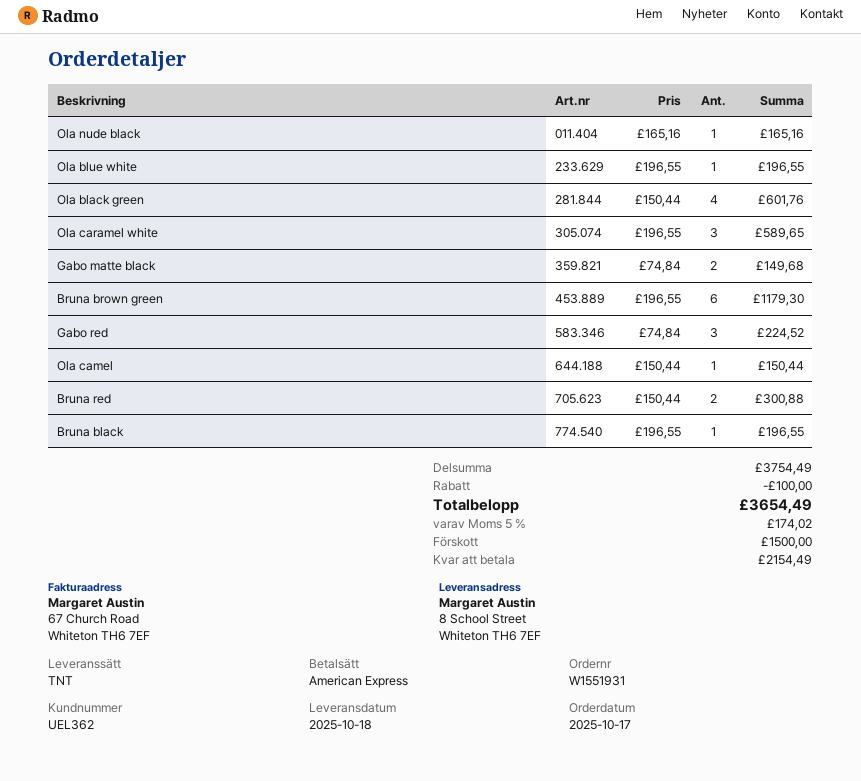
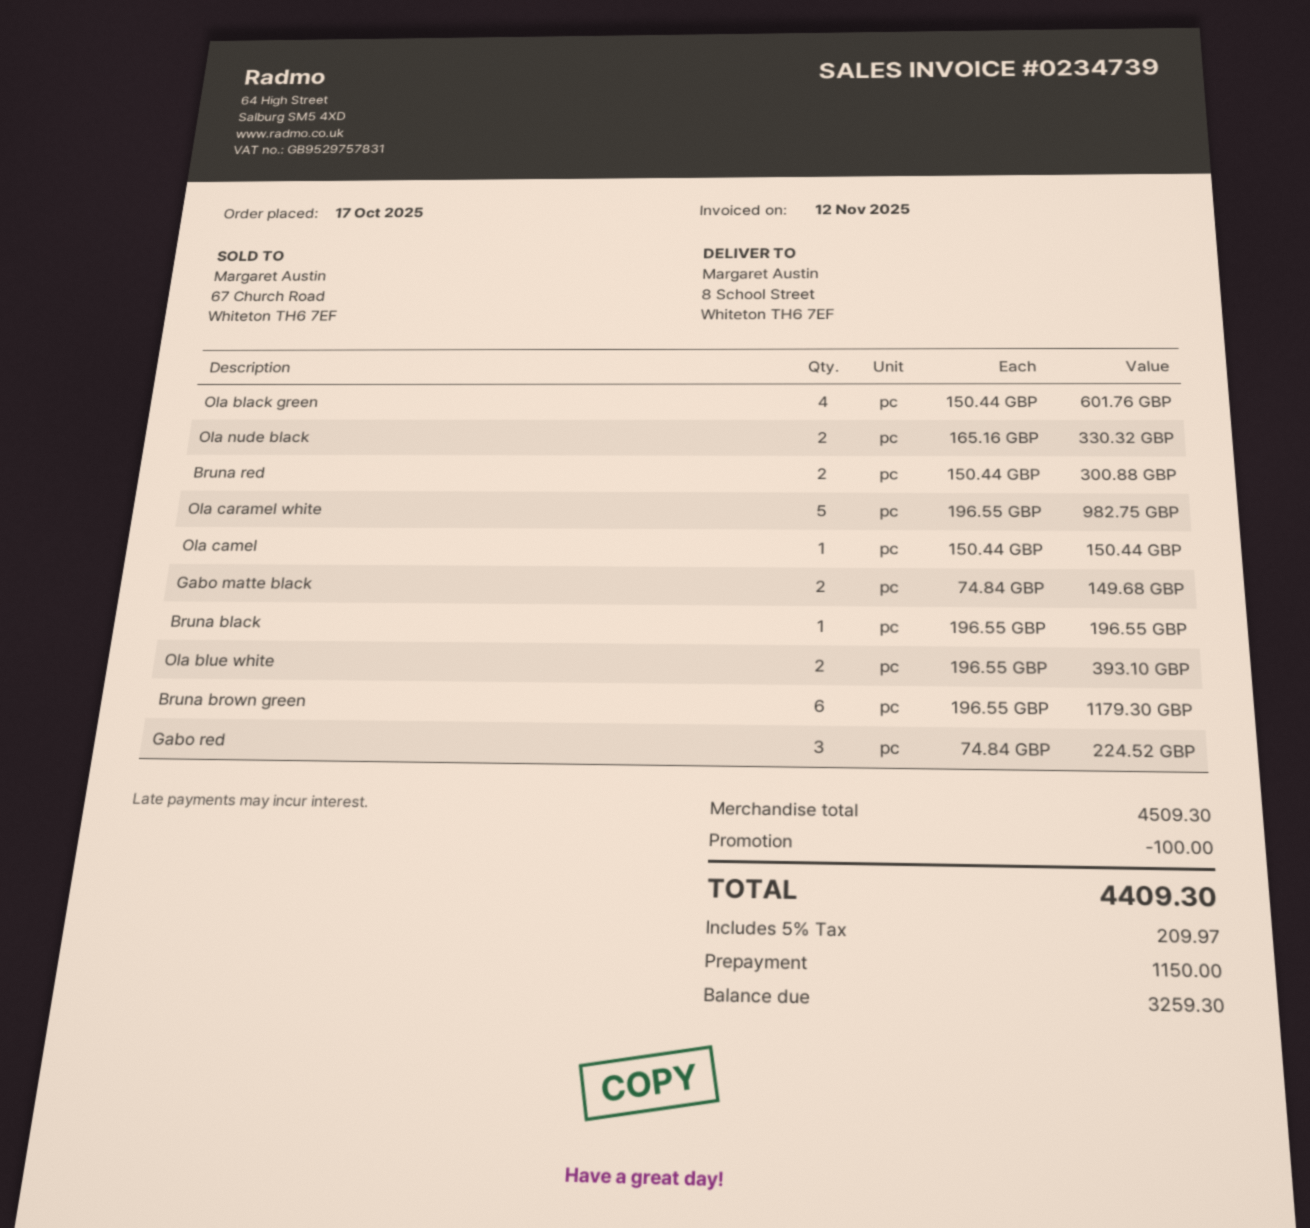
Ola nude black: 1 x 165.16 = 165.16 -> 2 x 165.16 = 330.32
Ola blue white: 1 x 196.55 = 196.55 -> 2 x 196.55 = 393.10
Ola caramel white: 3 x 196.55 = 589.65 -> 5 x 196.55 = 982.75
subtotal: 3754.49 -> 4509.30
tax: 5% = 174.02 -> 5% = 209.97
total: 3654.49 -> 4409.30
deposit: 1500.00 -> 1150.00
balance: 2154.49 -> 3259.30

